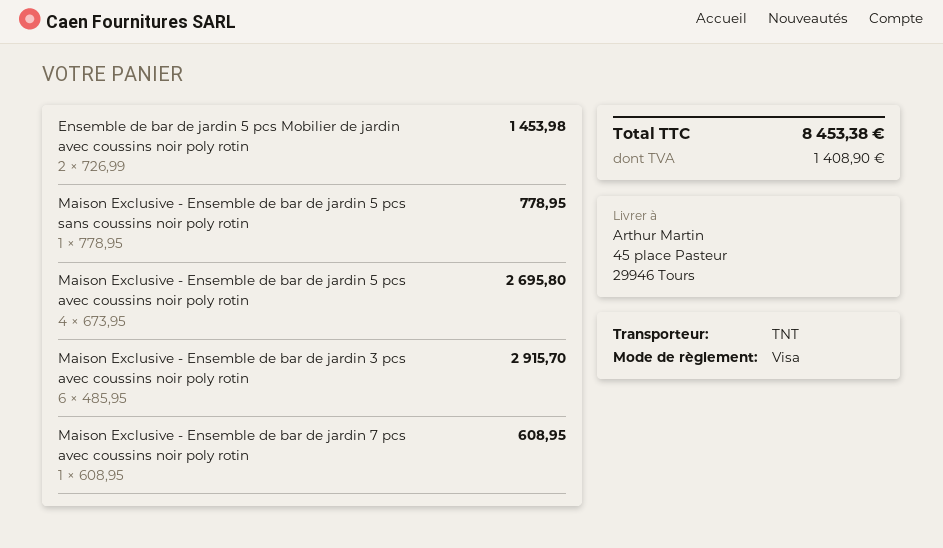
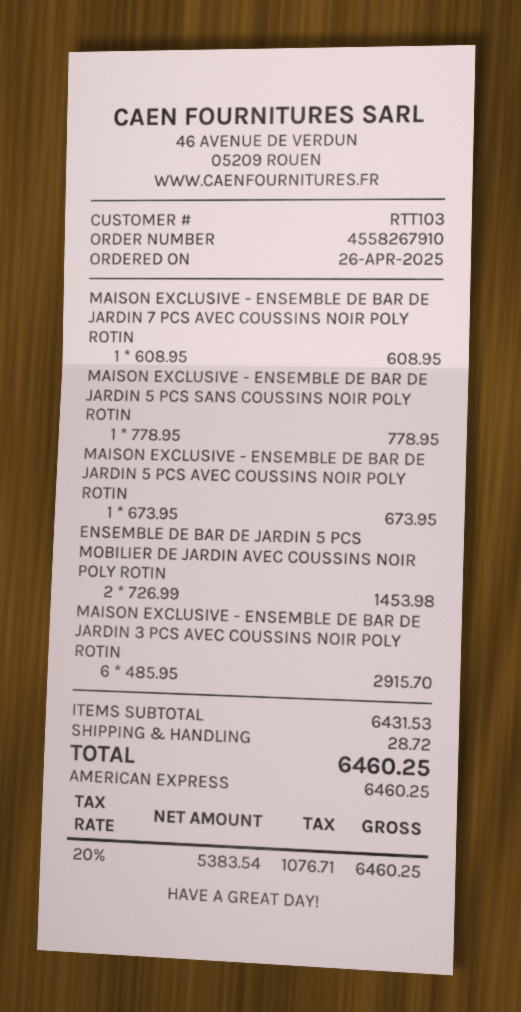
payment method: Visa -> American Express
Maison Exclusive - Ensemble de bar de jardin 5 pcs avec coussins noir poly rotin: 4 x 673.95 = 2695.80 -> 1 x 673.95 = 673.95
shipping: none -> 28.72
tax: 1408.90 -> 1076.71
total: 8453.38 -> 6460.25

